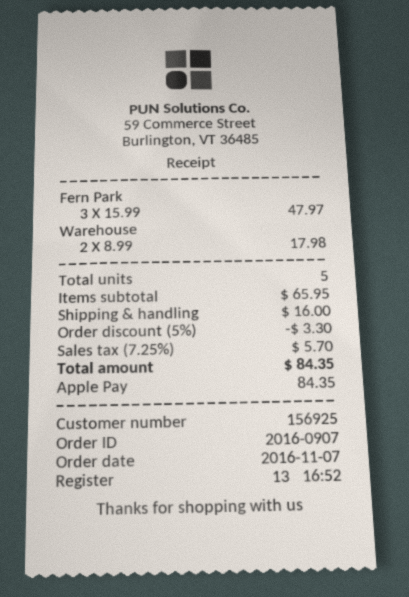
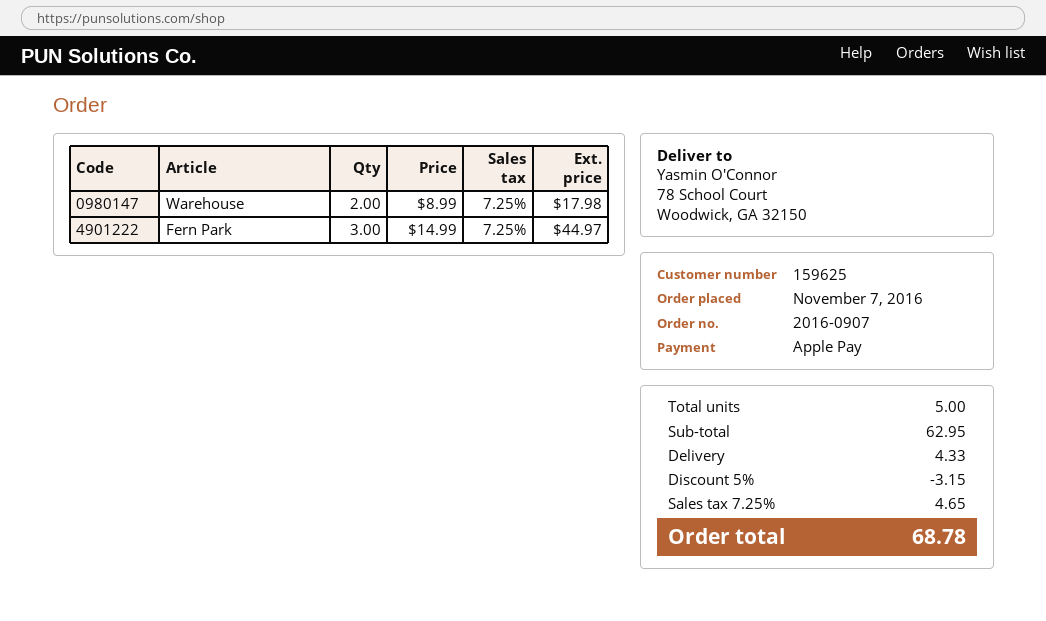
customer number: 156925 -> 159625
Fern Park: 3 x 15.99 = 47.97 -> 3 x 14.99 = 44.97
subtotal: 65.95 -> 62.95
discount: 5% = 3.30 -> 5% = 3.15
shipping: 16.00 -> 4.33
tax: 7.25% = 5.70 -> 7.25% = 4.65
total: 84.35 -> 68.78

